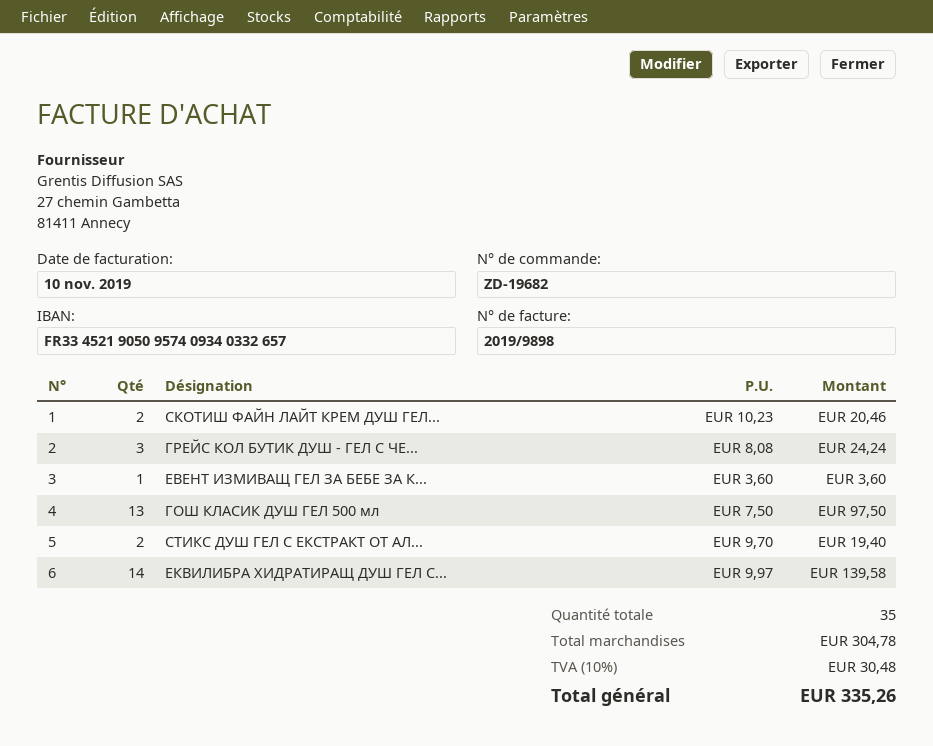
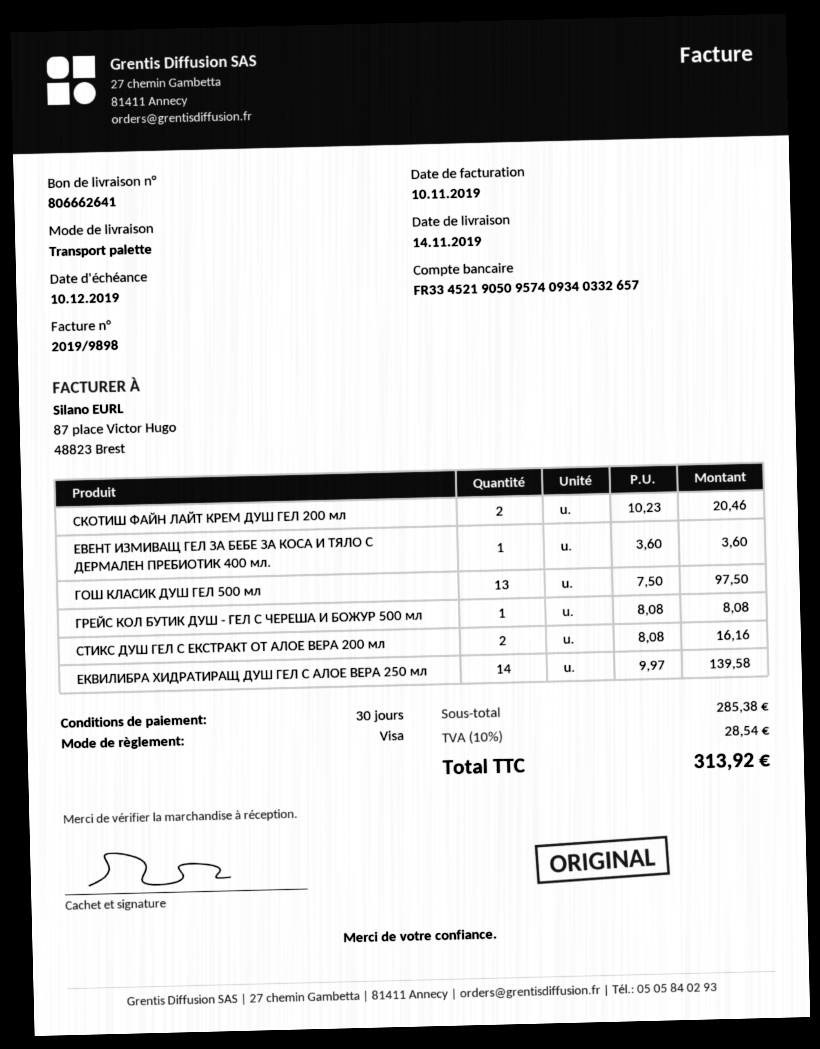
ГРЕЙС КОЛ БУТИК ДУШ - ГЕЛ С ЧЕ...: 3 x 8.08 = 24.24 -> 1 x 8.08 = 8.08
СТИКС ДУШ ГЕЛ С ЕКСТРАКТ ОТ АЛ...: 2 x 9.70 = 19.40 -> 2 x 8.08 = 16.16
subtotal: 304.78 -> 285.38
tax: 10% = 30.48 -> 10% = 28.54
total: 335.26 -> 313.92

